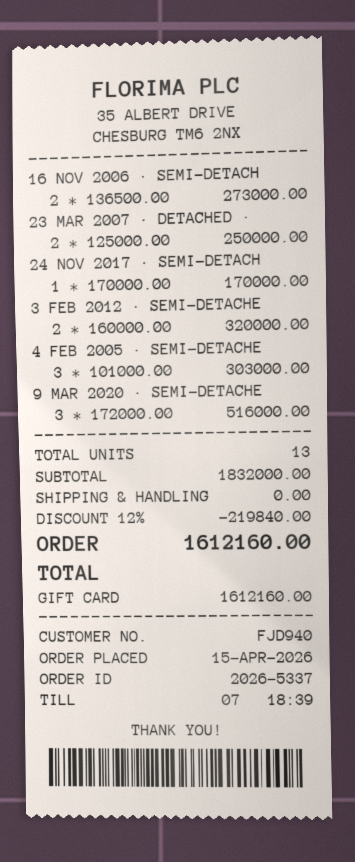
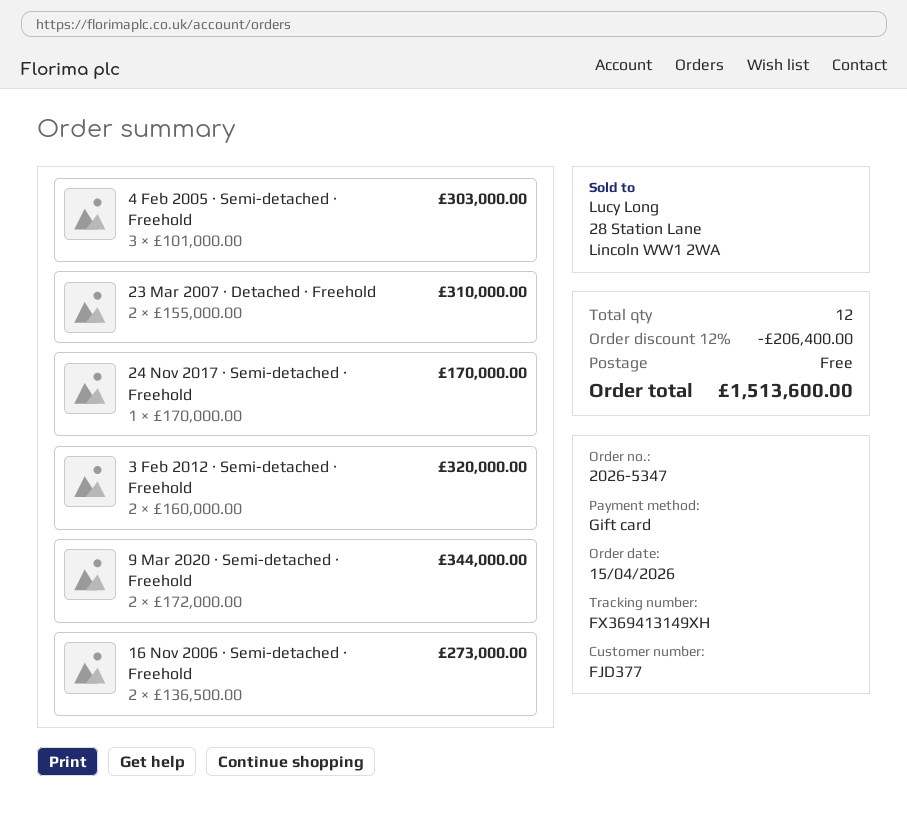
order number: 2026-5337 -> 2026-5347
customer number: FJD940 -> FJD377
23 MAR 2007 · DETACHED ·: 2 x 125000.00 = 250000.00 -> 2 x 155000.00 = 310000.00
9 MAR 2020 · SEMI-DETACHE: 3 x 172000.00 = 516000.00 -> 2 x 172000.00 = 344000.00
total quantity: 13 -> 12
discount: 12% = 219840.00 -> 12% = 206400.00
total: 1612160.00 -> 1513600.00

